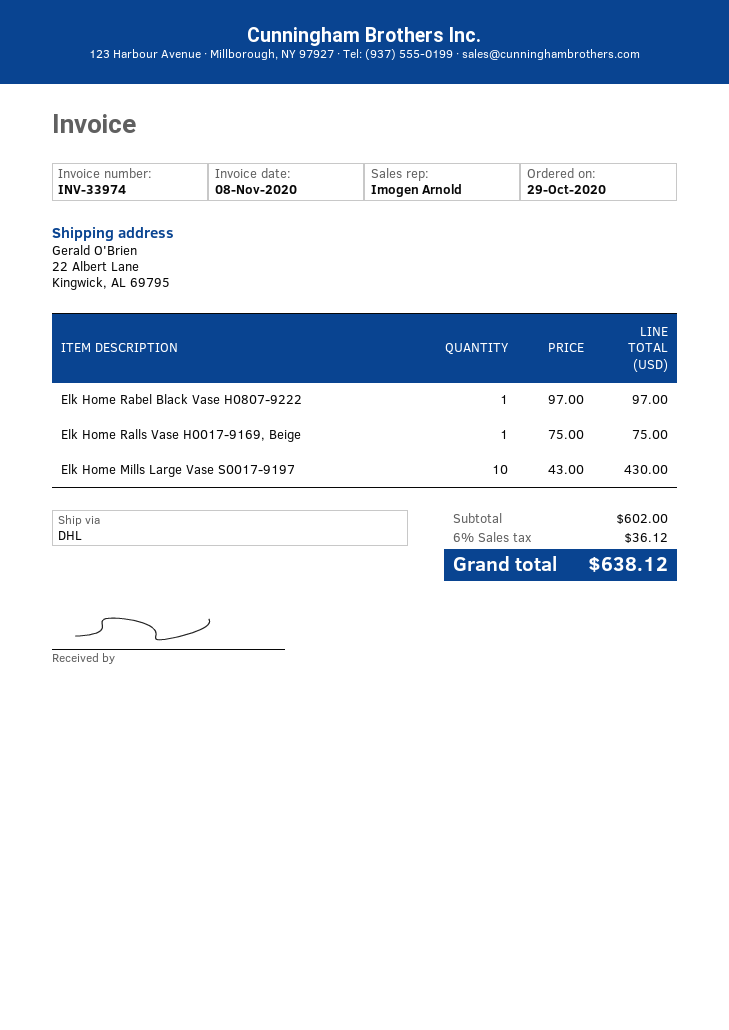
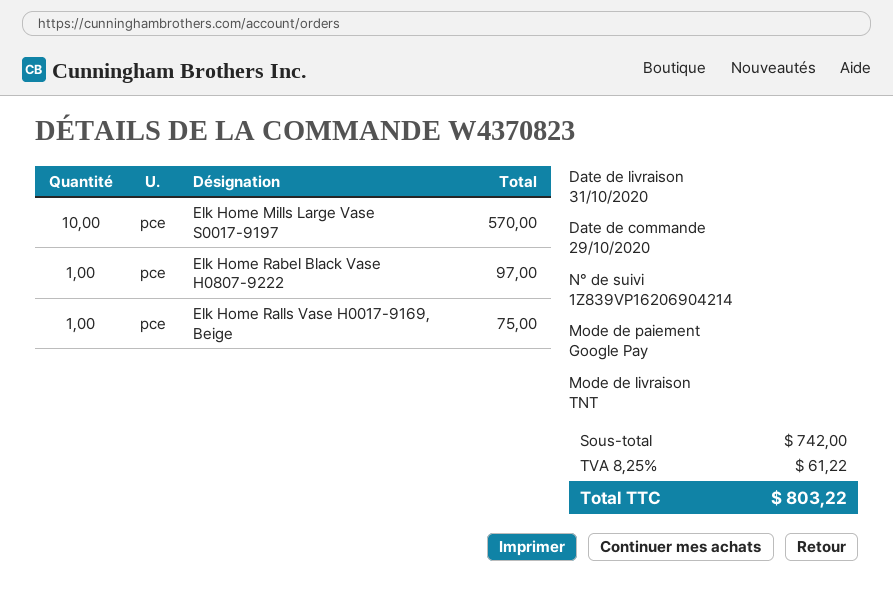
shipping method: DHL -> TNT
Elk Home Mills Large Vase S0017-9197: 10 for 430.00 -> 10 for 570.00
subtotal: 602.00 -> 742.00
tax: 6% = 36.12 -> 8.25% = 61.22
total: 638.12 -> 803.22

